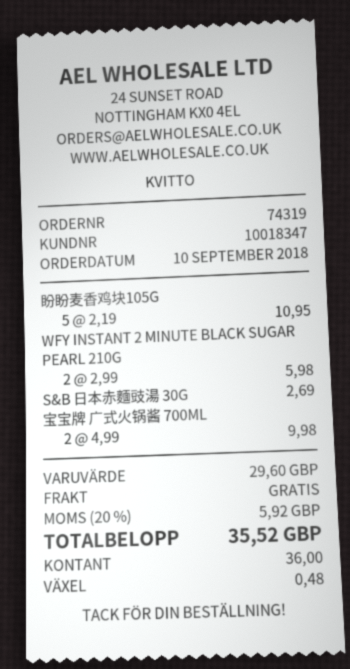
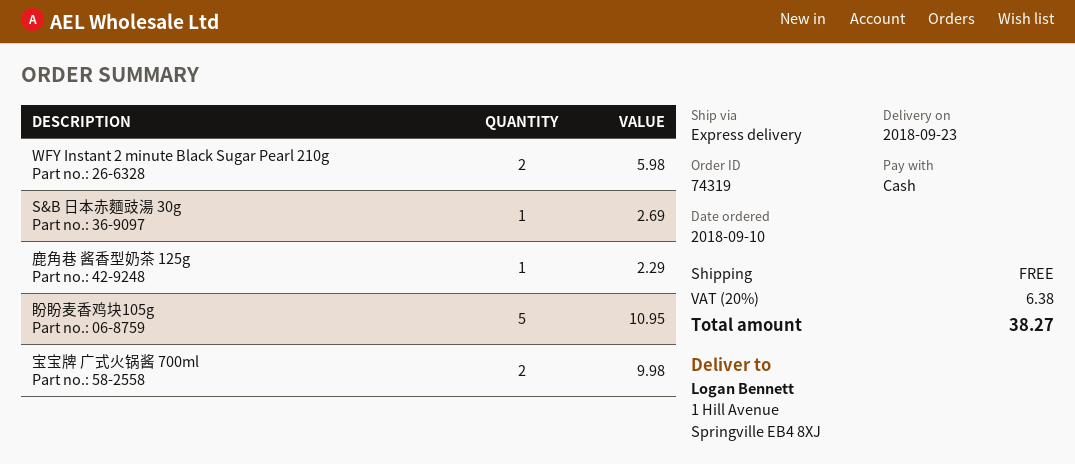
鹿角巷 酱香型奶茶 125g: none -> 1 for 2.29
tax: 20% = 5.92 -> 20% = 6.38
total: 35.52 -> 38.27

